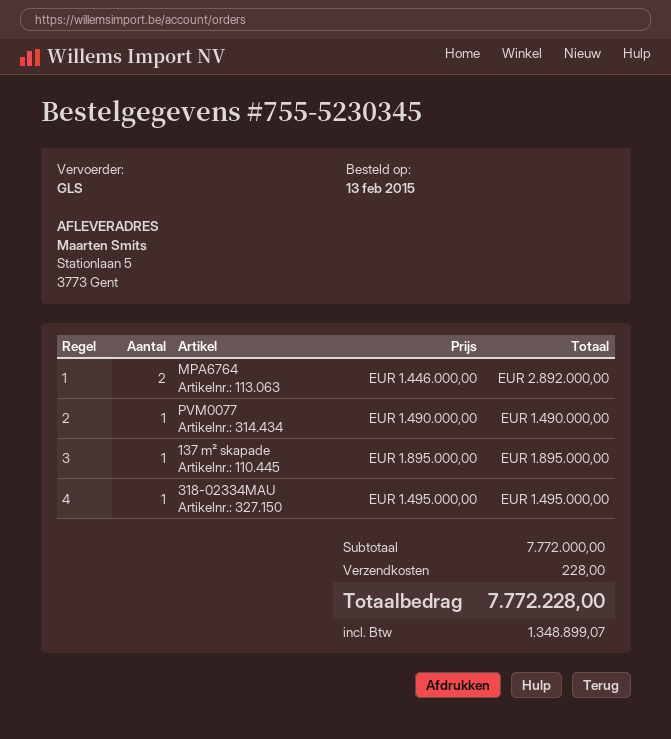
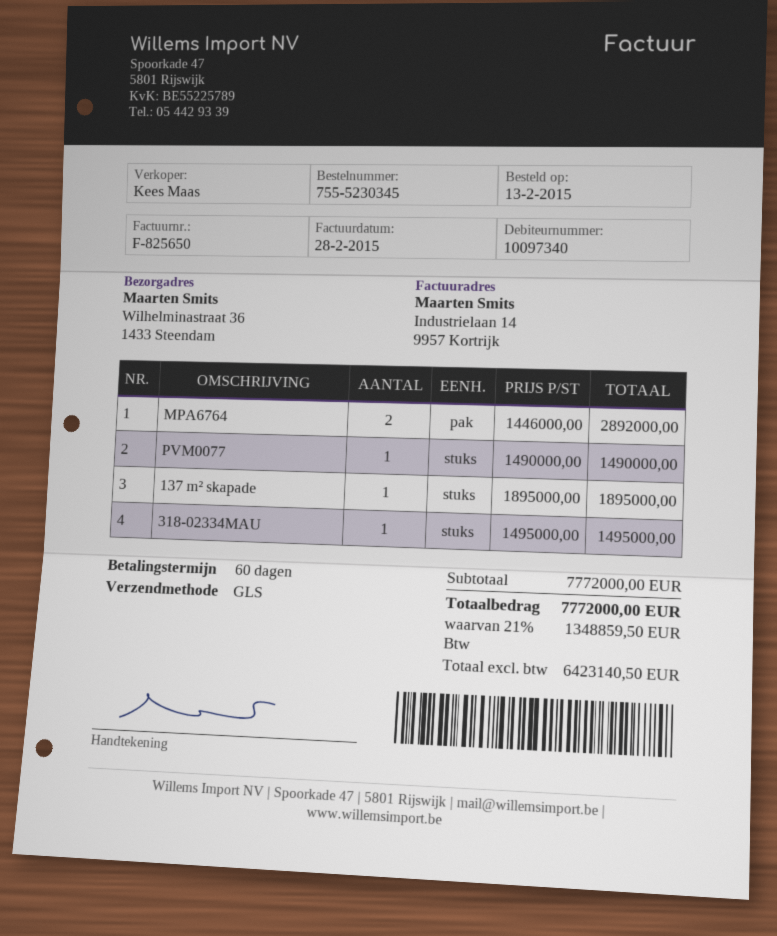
ship to: Stationlaan 5, 3773 Gent -> Wilhelminastraat 36, 1433 Steendam
shipping: 228.00 -> none
tax: 1348899.07 -> 1348859.50
total: 7772228.00 -> 7772000.00

